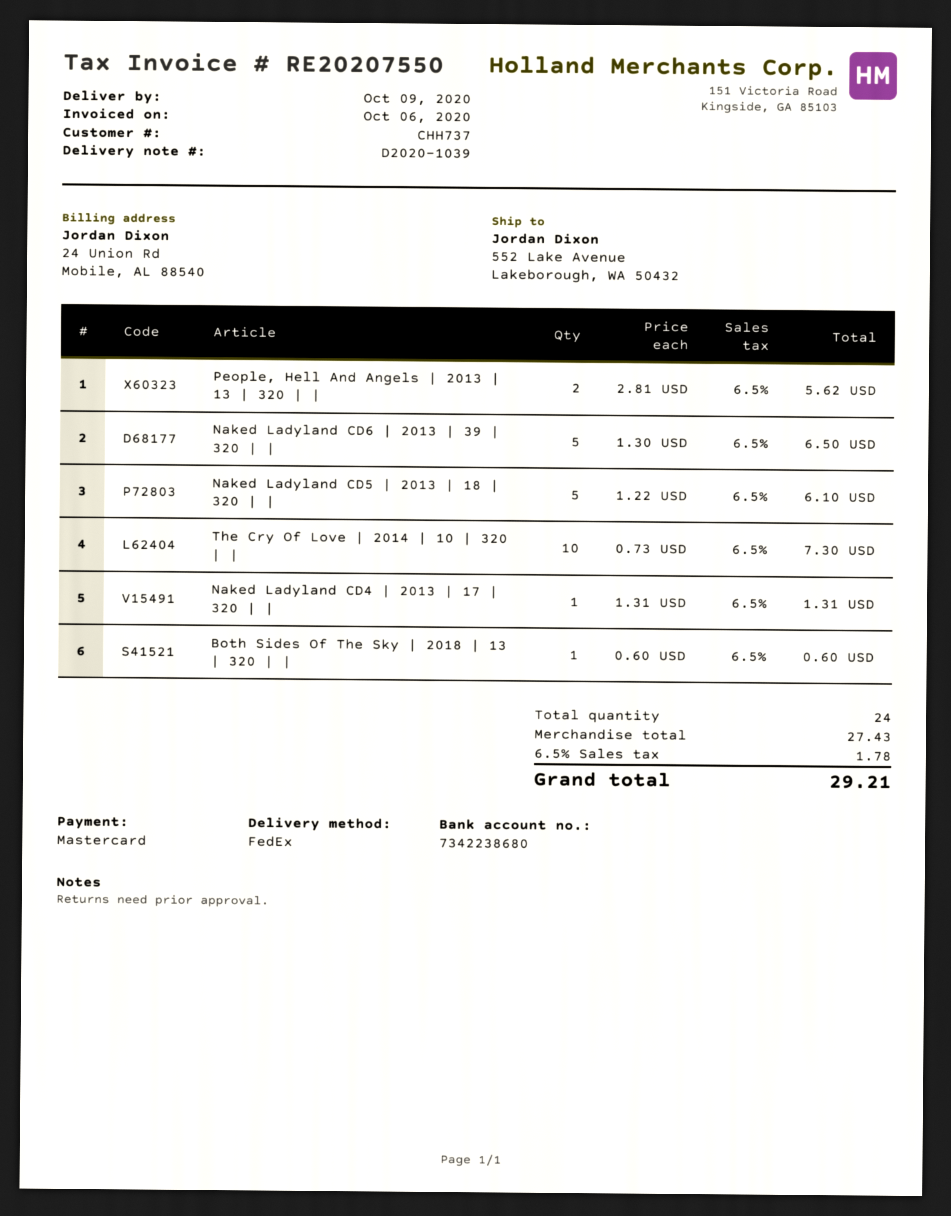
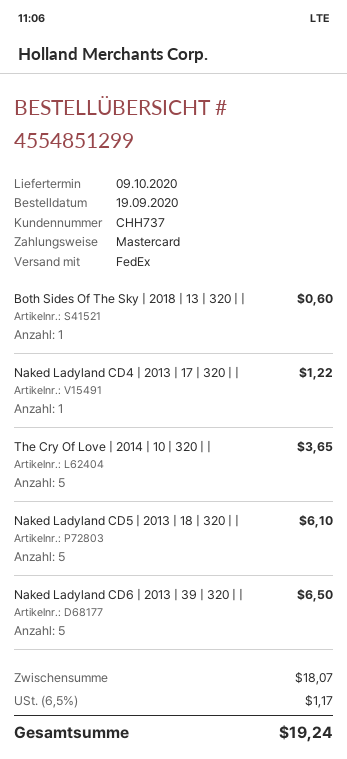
People, Hell And Angels | 2013 | 13 | 320 | |: 2 for 5.62 -> none
The Cry Of Love | 2014 | 10 | 320 | |: 10 for 7.30 -> 5 for 3.65
Naked Ladyland CD4 | 2013 | 17 | 320 | |: 1 for 1.31 -> 1 for 1.22
subtotal: 27.43 -> 18.07
tax: 6.5% = 1.78 -> 6.5% = 1.17
total: 29.21 -> 19.24

